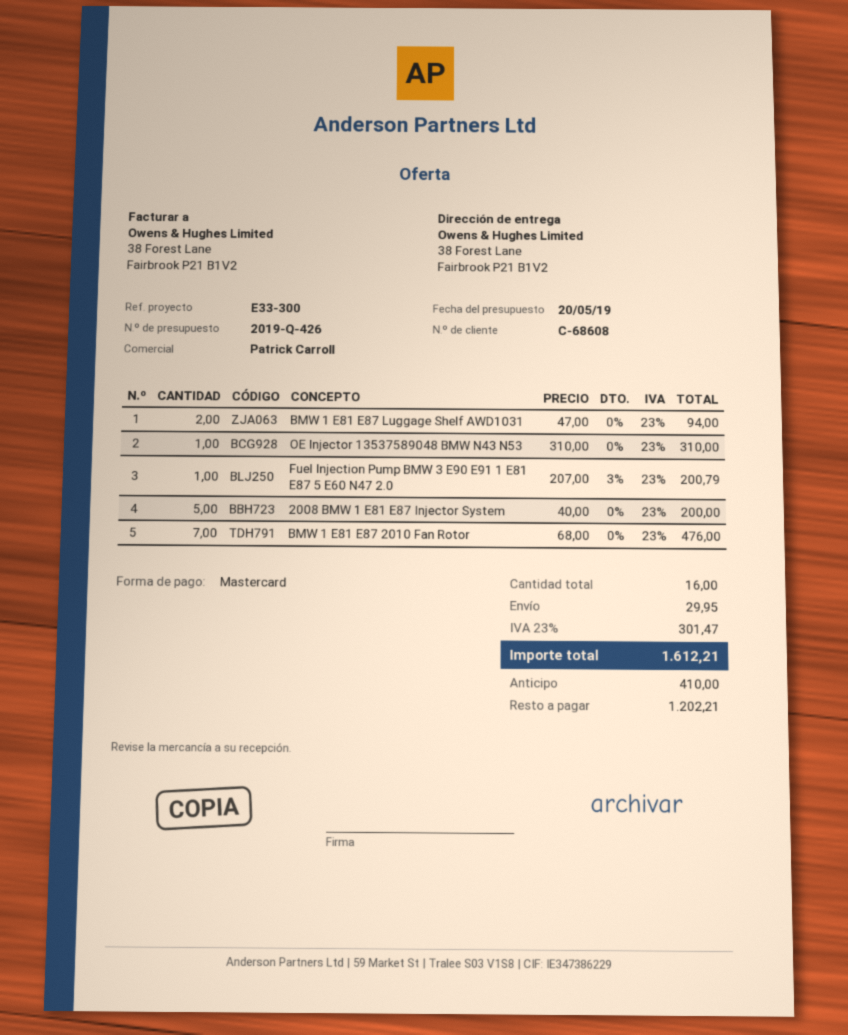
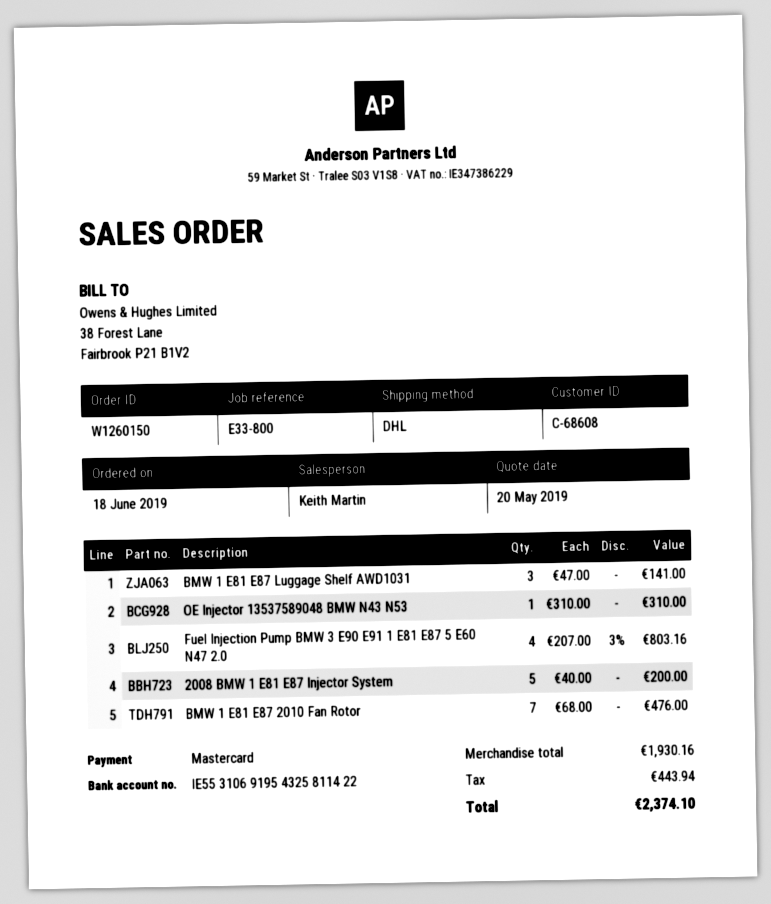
reference: E33-300 -> E33-800
sales rep: Patrick Carroll -> Keith Martin
BMW 1 E81 E87 Luggage Shelf AWD1031: 2 x 47.00 = 94.00 -> 3 x 47.00 = 141.00
Fuel Injection Pump BMW 3 E90 E91 1 E81 E87 5 E60 N47 2.0: 1 x 207.00 - 3% = 200.79 -> 4 x 207.00 - 3% = 803.16
shipping: 29.95 -> none
tax: 301.47 -> 443.94
total: 1612.21 -> 2374.10

